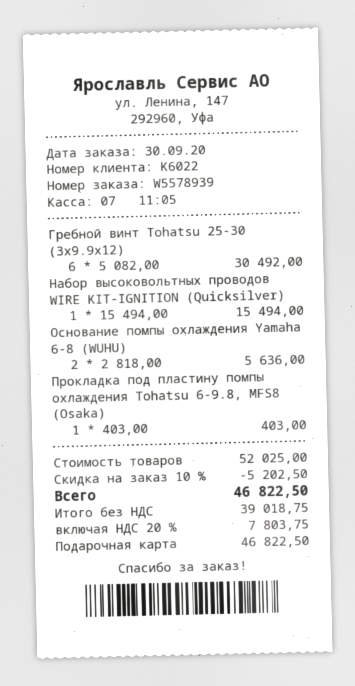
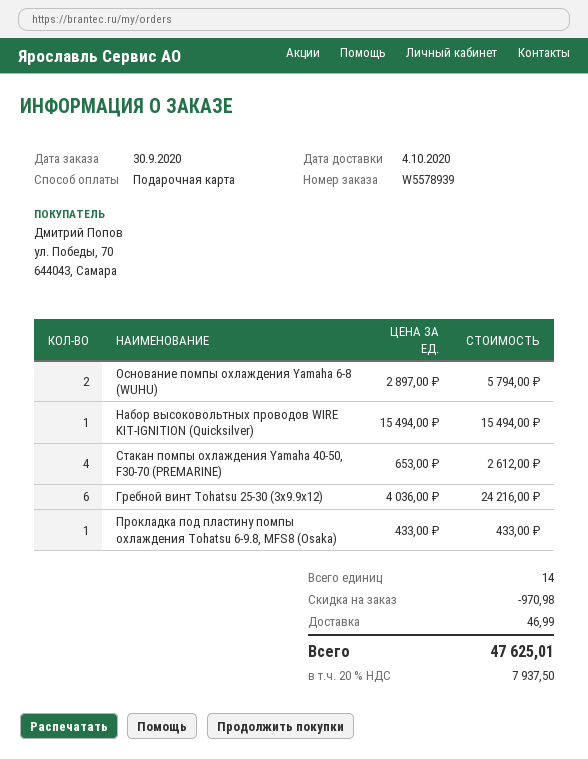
Гребной винт Tohatsu 25-30 (3x9.9x12): 6 x 5082.00 = 30492.00 -> 6 x 4036.00 = 24216.00
Основание помпы охлаждения Yamaha 6-8 (WUHU): 2 x 2818.00 = 5636.00 -> 2 x 2897.00 = 5794.00
Прокладка под пластину помпы охлаждения Tohatsu 6-9.8, MFS8 (Osaka): 1 x 403.00 = 403.00 -> 1 x 433.00 = 433.00
Стакан помпы охлаждения Yamaha 40-50, F30-70 (PREMARINE): none -> 4 x 653.00 = 2612.00
discount: 5202.50 -> 970.98
shipping: none -> 46.99
tax: 20% = 7803.75 -> 20% = 7937.50
total: 46822.50 -> 47625.01

